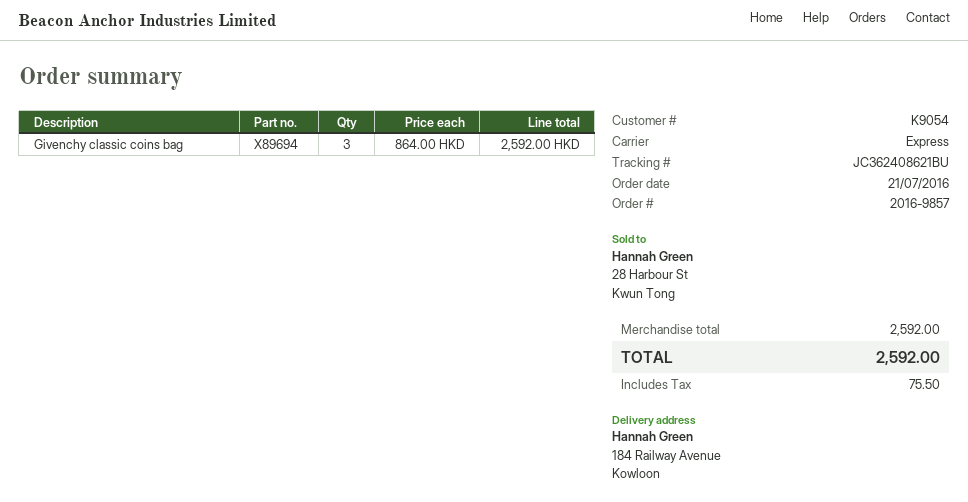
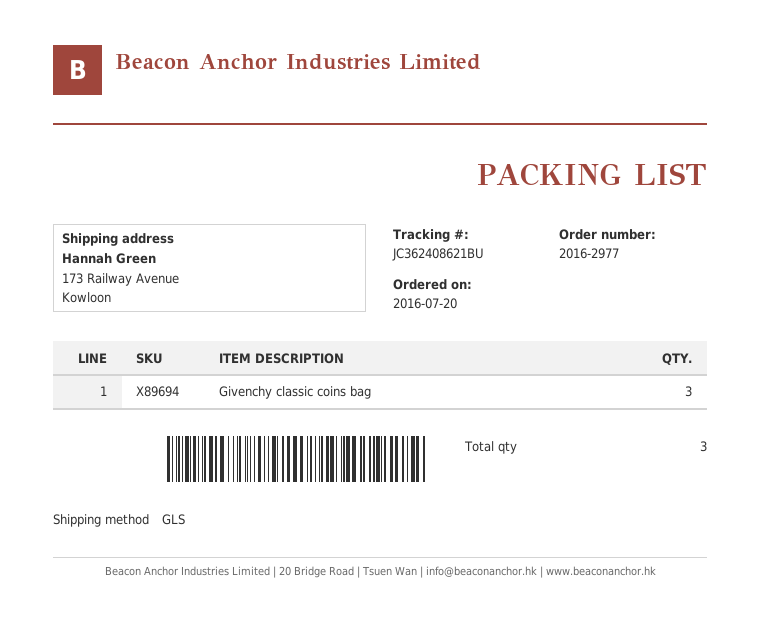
order number: 2016-9857 -> 2016-2977
order date: 2016-07-21 -> 2016-07-20
shipping method: express -> GLS
ship to: 184 Railway Avenue, Kowloon -> 173 Railway Avenue, Kowloon

